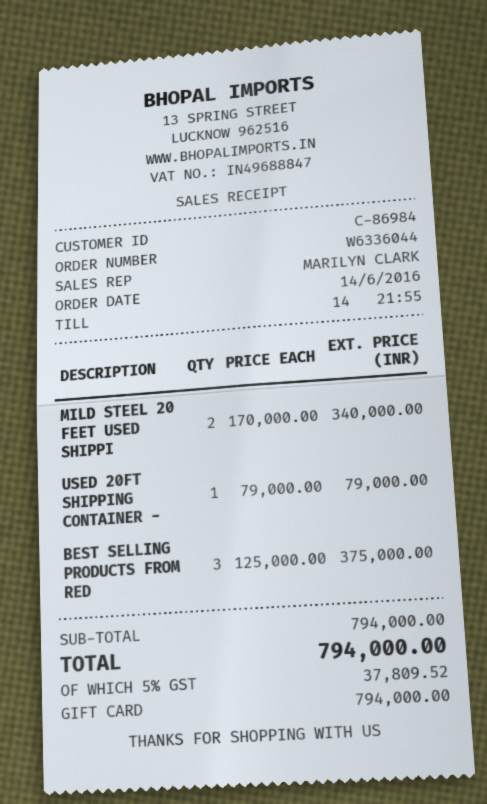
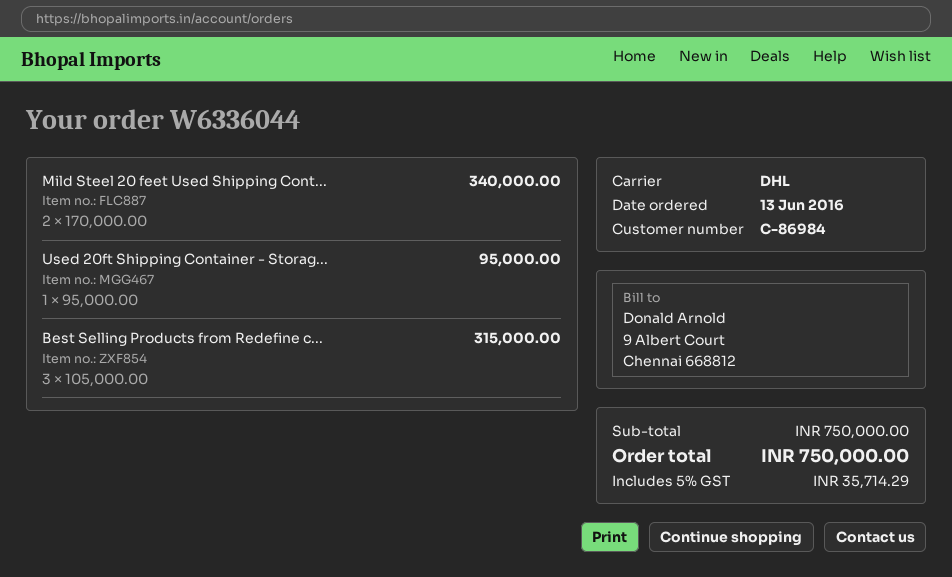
order date: 2016-06-14 -> 2016-06-13
USED 20FT SHIPPING CONTAINER -: 1 x 79000.00 = 79000.00 -> 1 x 95000.00 = 95000.00
BEST SELLING PRODUCTS FROM RED: 3 x 125000.00 = 375000.00 -> 3 x 105000.00 = 315000.00
subtotal: 794000.00 -> 750000.00
tax: 5% = 37809.52 -> 5% = 35714.29
total: 794000.00 -> 750000.00

